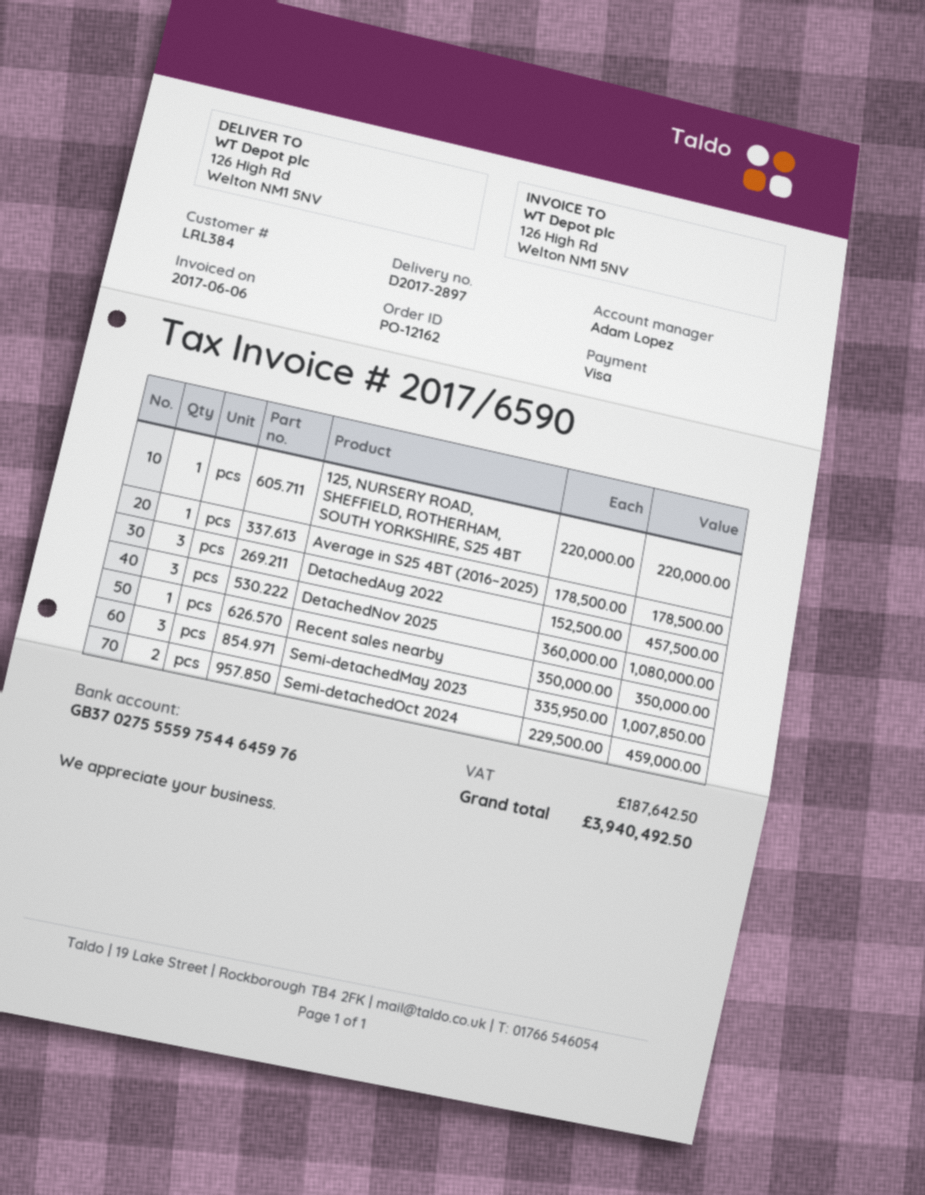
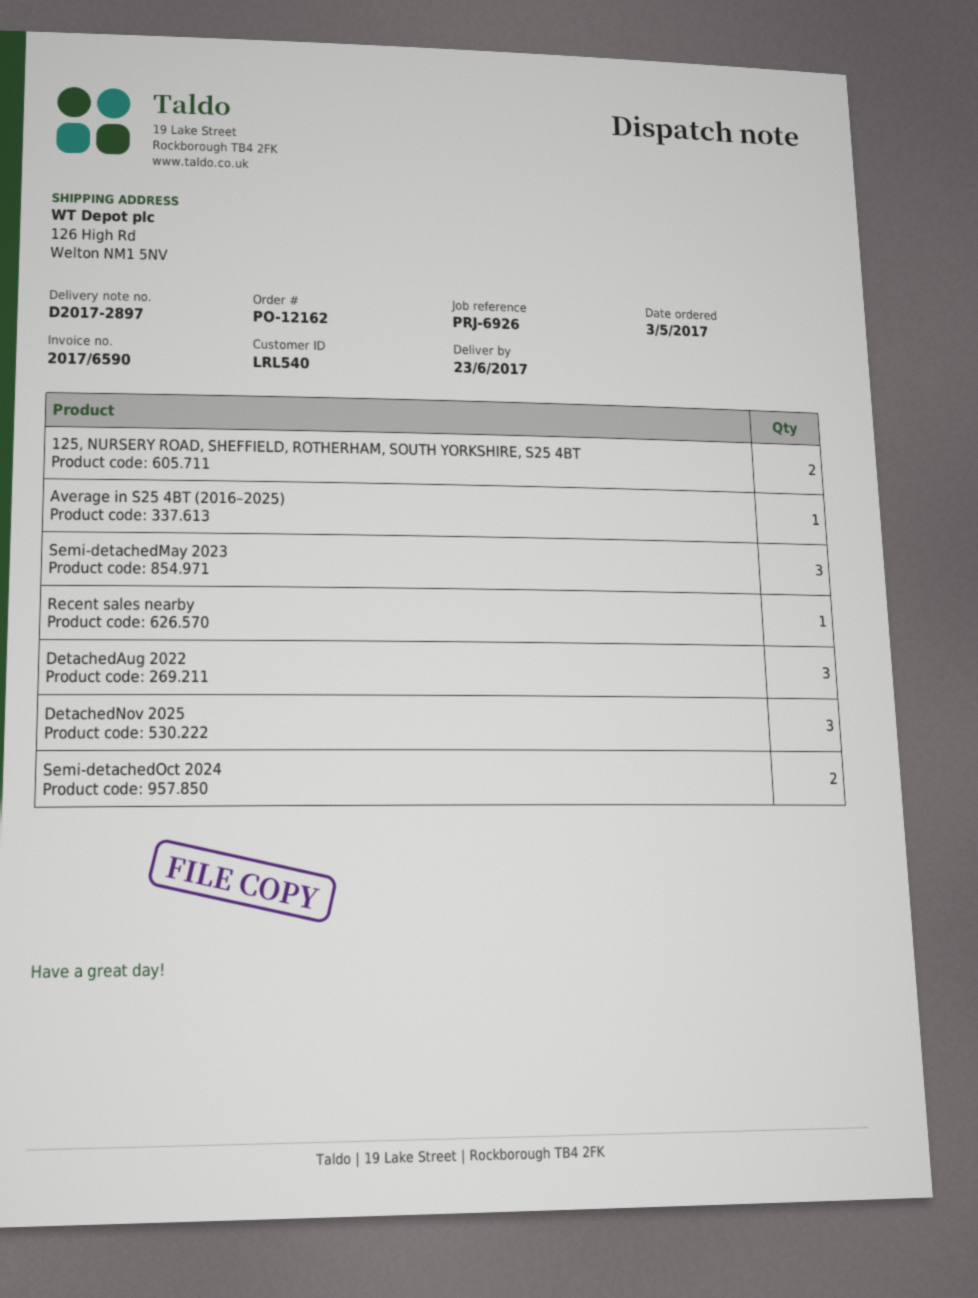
customer number: LRL384 -> LRL540
125, NURSERY ROAD, SHEFFIELD, ROTHERHAM, SOUTH YORKSHIRE, S25 4BT: 1 -> 2

